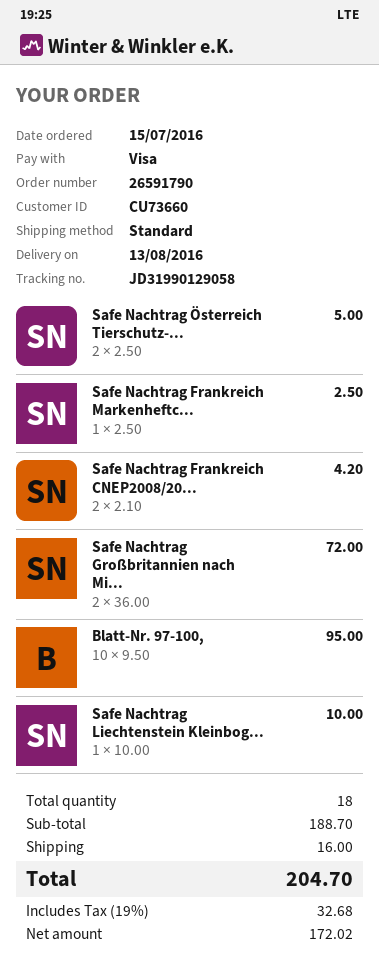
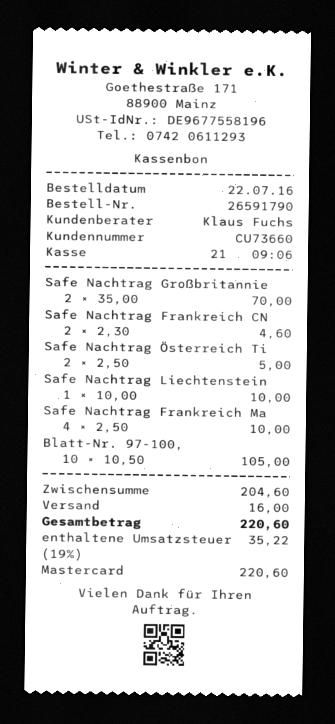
order date: 2016-07-15 -> 2016-07-22
payment method: Visa -> Mastercard
Safe Nachtrag Frankreich Markenheftc...: 1 x 2.50 = 2.50 -> 4 x 2.50 = 10.00
Safe Nachtrag Frankreich CNEP2008/20...: 2 x 2.10 = 4.20 -> 2 x 2.30 = 4.60
Safe Nachtrag Großbritannien nach Mi...: 2 x 36.00 = 72.00 -> 2 x 35.00 = 70.00
Blatt-Nr. 97-100,: 10 x 9.50 = 95.00 -> 10 x 10.50 = 105.00
subtotal: 188.70 -> 204.60
tax: 19% = 32.68 -> 19% = 35.22
total: 204.70 -> 220.60

